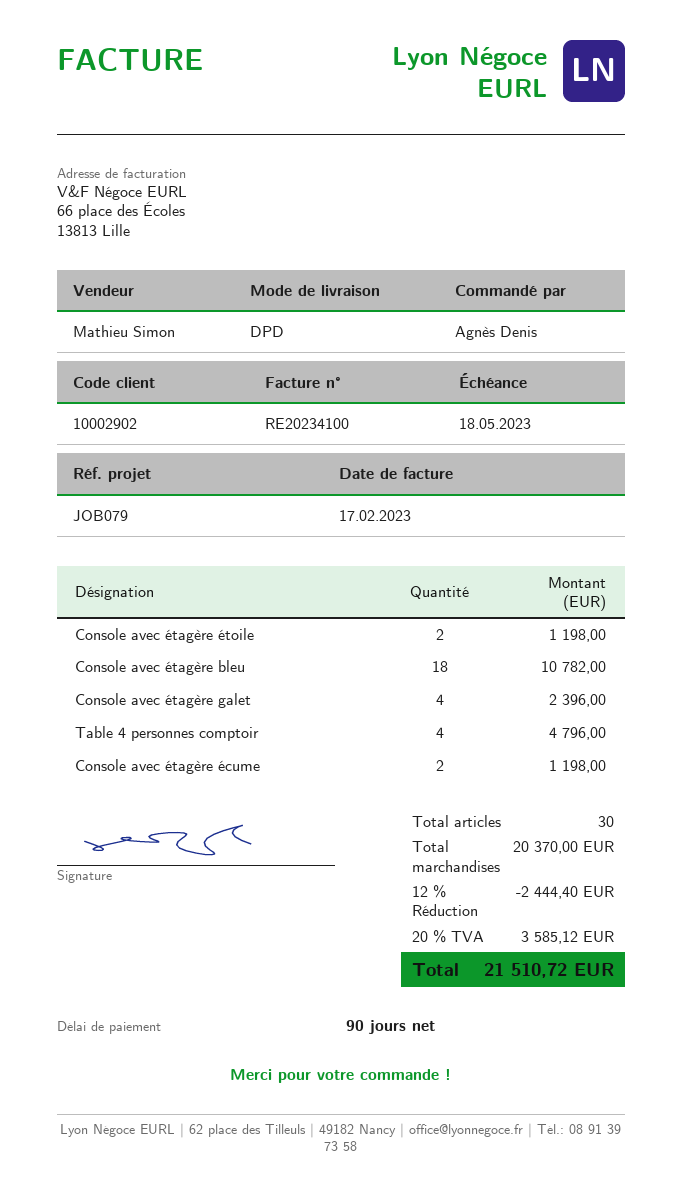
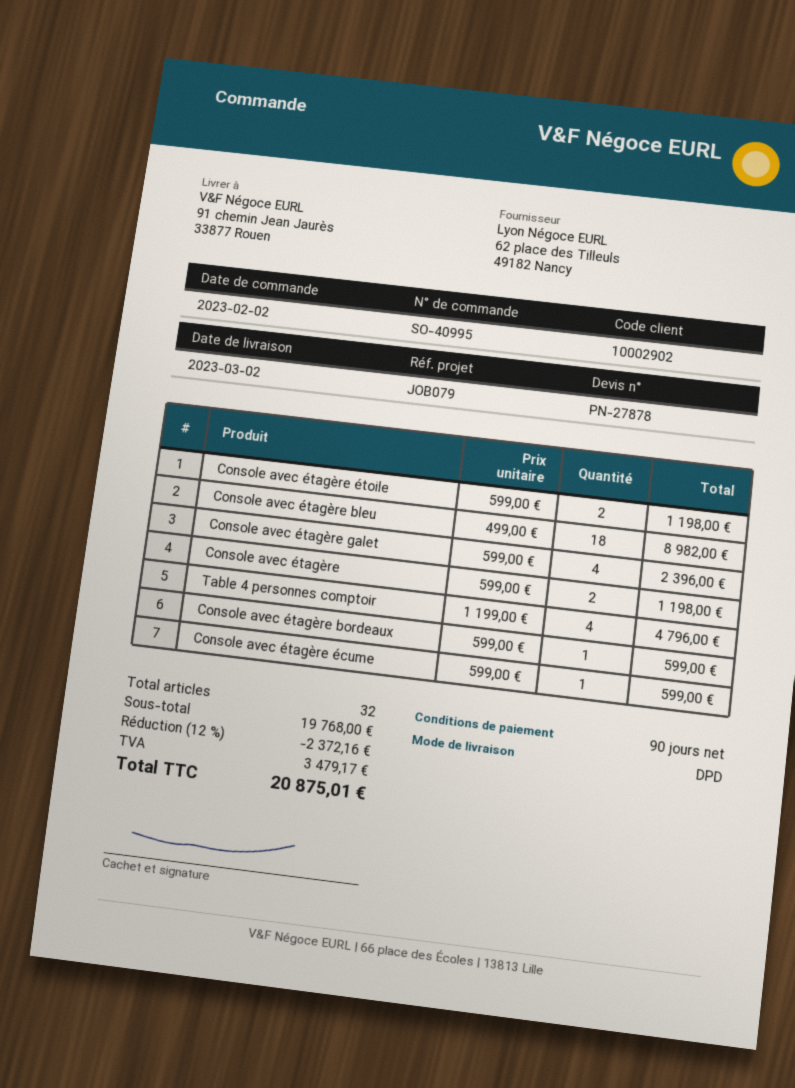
Console avec étagère bleu: 18 for 10782.00 -> 18 for 8982.00
Console avec étagère écume: 2 for 1198.00 -> 1 for 599.00
Console avec étagère: none -> 2 for 1198.00
Console avec étagère bordeaux: none -> 1 for 599.00
total quantity: 30 -> 32
subtotal: 20370.00 -> 19768.00
discount: 12% = 2444.40 -> 12% = 2372.16
tax: 3585.12 -> 3479.17
total: 21510.72 -> 20875.01

